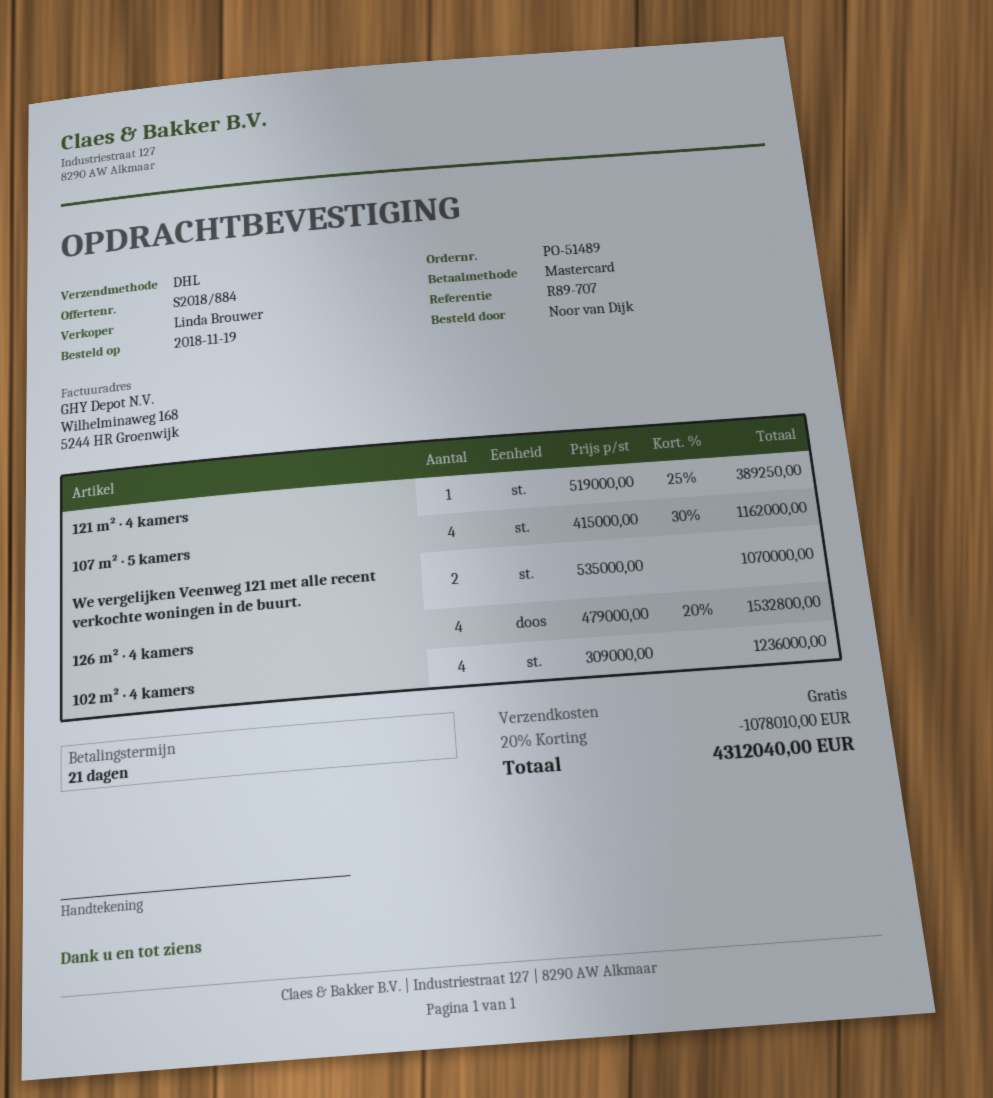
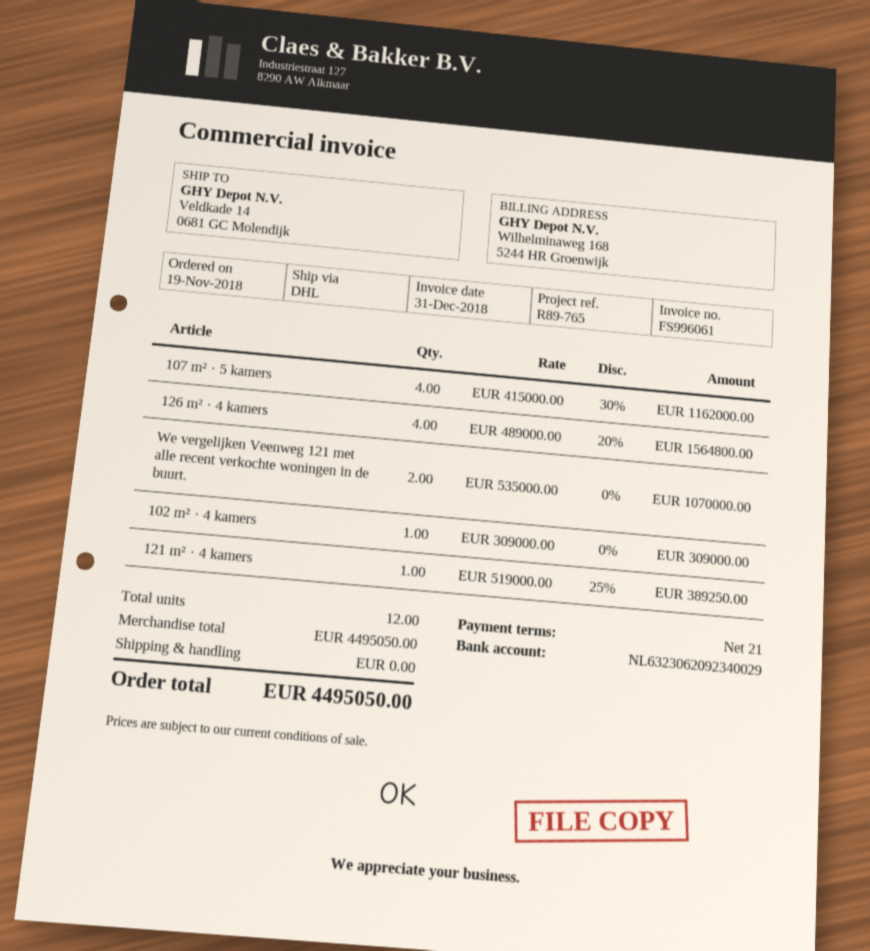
reference: R89-707 -> R89-765
126 m² · 4 kamers: 4 x 479000.00 - 20% = 1532800.00 -> 4 x 489000.00 - 20% = 1564800.00
102 m² · 4 kamers: 4 x 309000.00 = 1236000.00 -> 1 x 309000.00 = 309000.00
discount: 20% = 1078010.00 -> none
total: 4312040.00 -> 4495050.00

